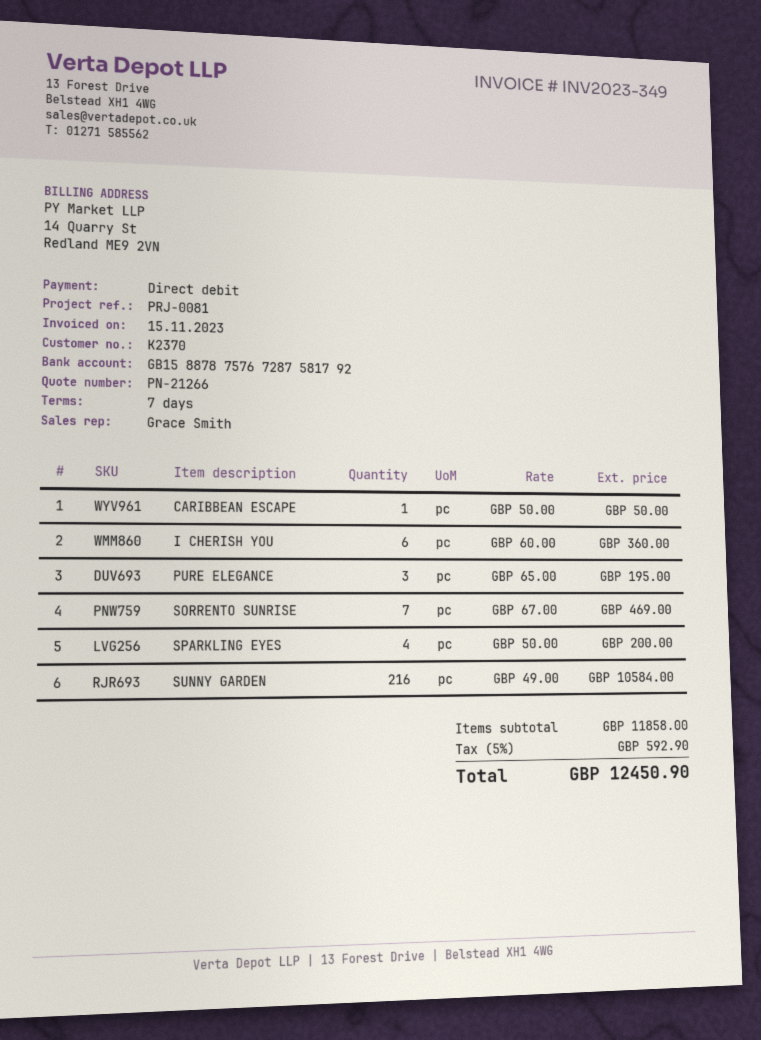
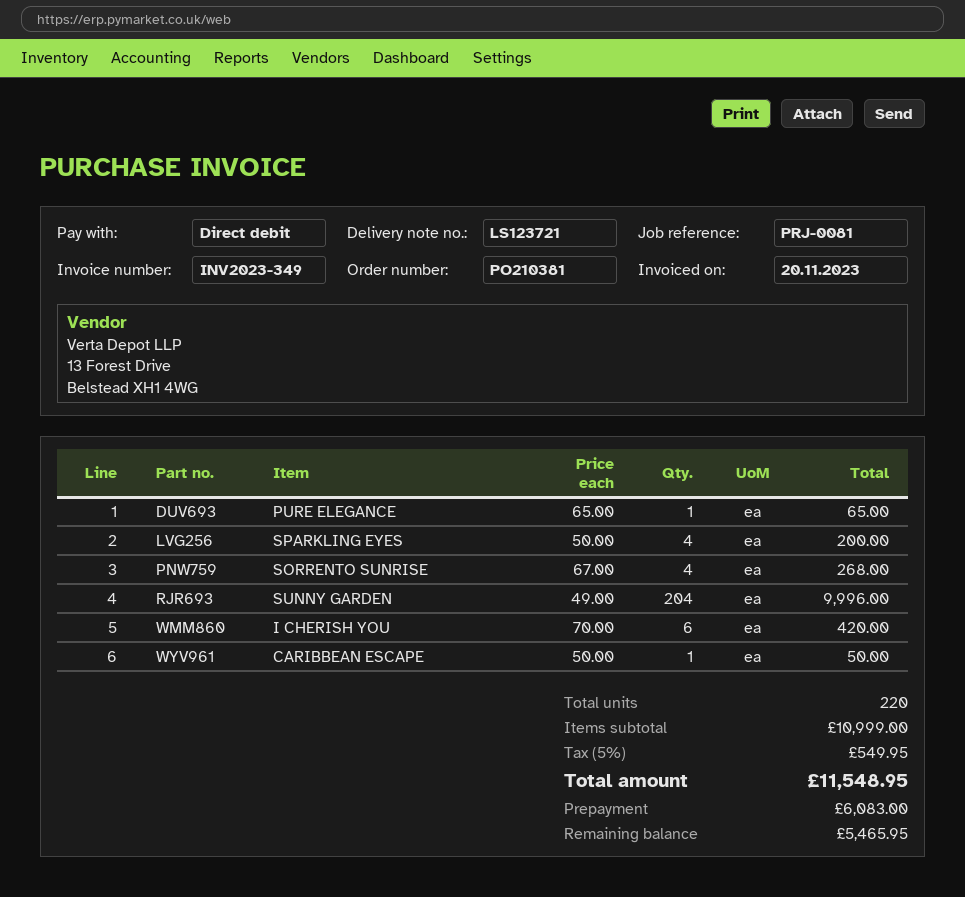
invoice date: 2023-11-15 -> 2023-11-20
I CHERISH YOU: 6 x 60.00 = 360.00 -> 6 x 70.00 = 420.00
PURE ELEGANCE: 3 x 65.00 = 195.00 -> 1 x 65.00 = 65.00
SORRENTO SUNRISE: 7 x 67.00 = 469.00 -> 4 x 67.00 = 268.00
SUNNY GARDEN: 216 x 49.00 = 10584.00 -> 204 x 49.00 = 9996.00
subtotal: 11858.00 -> 10999.00
tax: 5% = 592.90 -> 5% = 549.95
total: 12450.90 -> 11548.95

